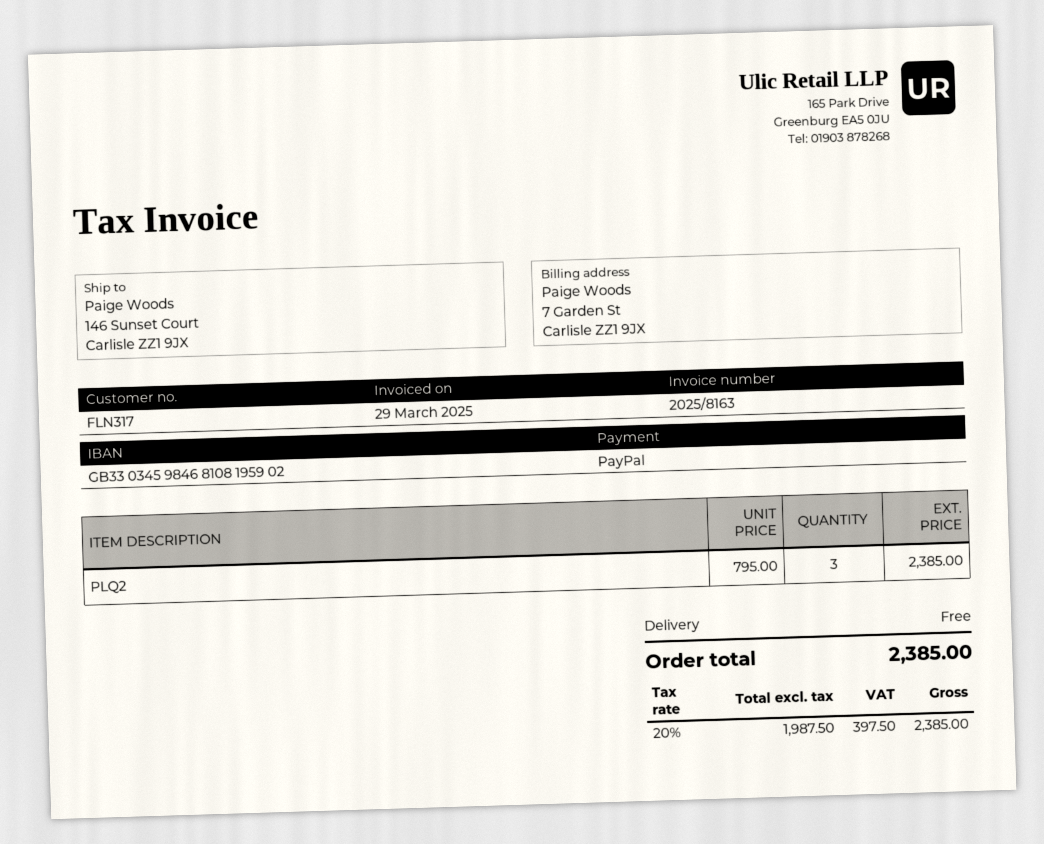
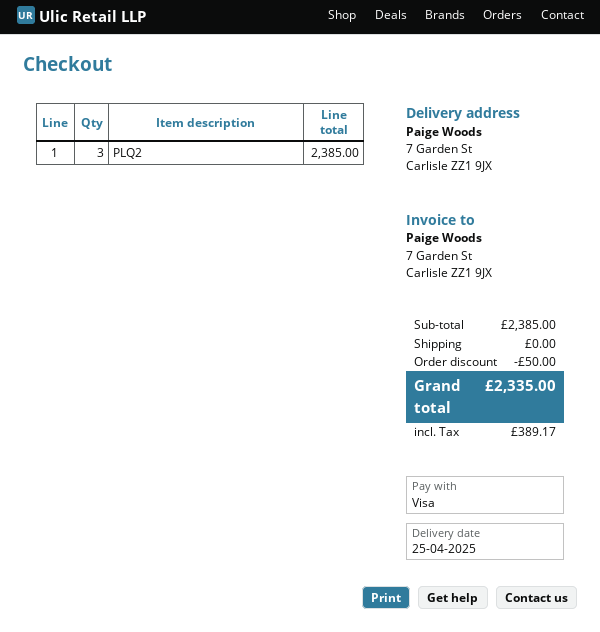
payment method: PayPal -> Visa
ship to: 146 Sunset Court, Carlisle ZZ1 9JX -> 7 Garden St, Carlisle ZZ1 9JX
discount: none -> 50.00
tax: 397.50 -> 389.17
total: 2385.00 -> 2335.00

